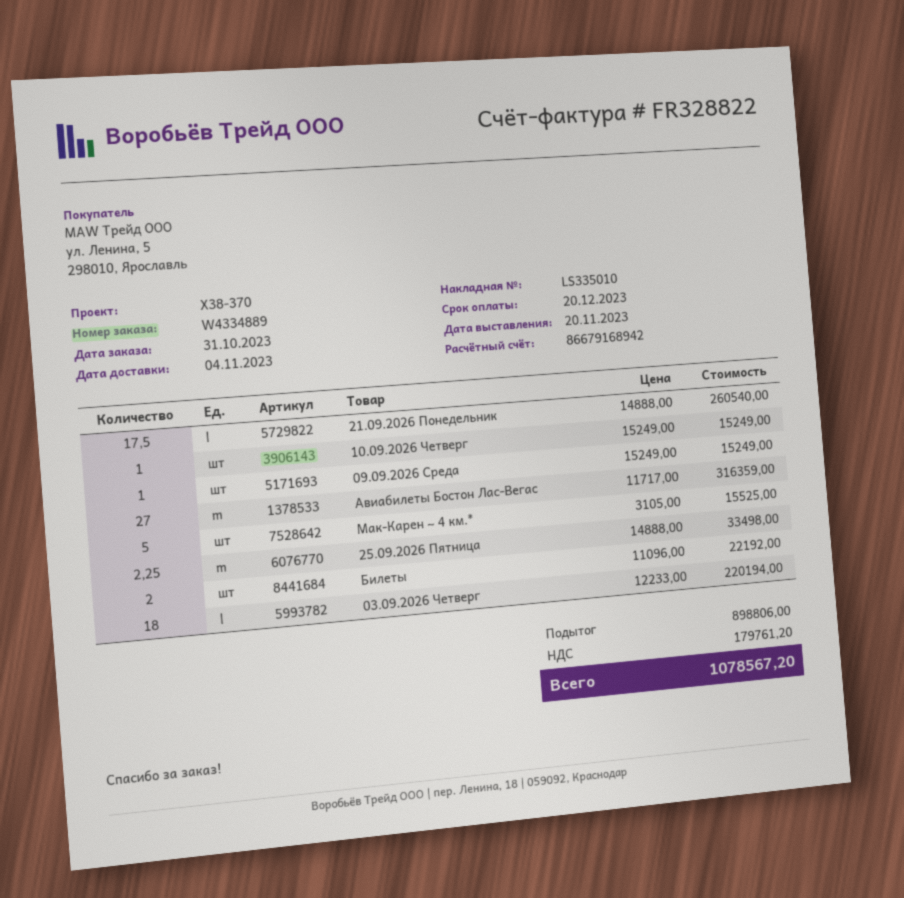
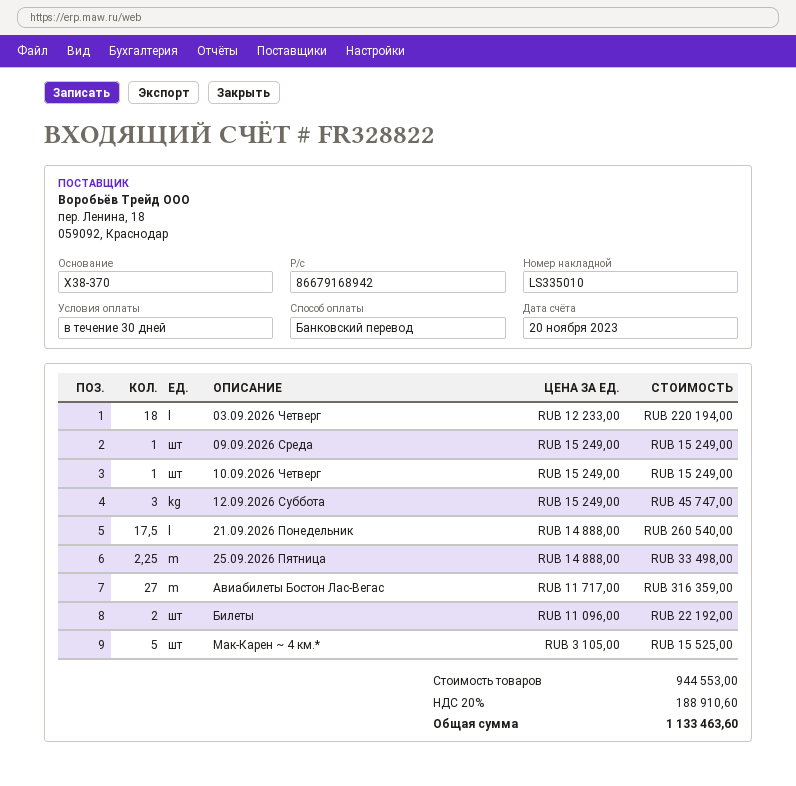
12.09.2026 Суббота: none -> 3 x 15249.00 = 45747.00
subtotal: 898806.00 -> 944553.00
tax: 179761.20 -> 188910.60
total: 1078567.20 -> 1133463.60

